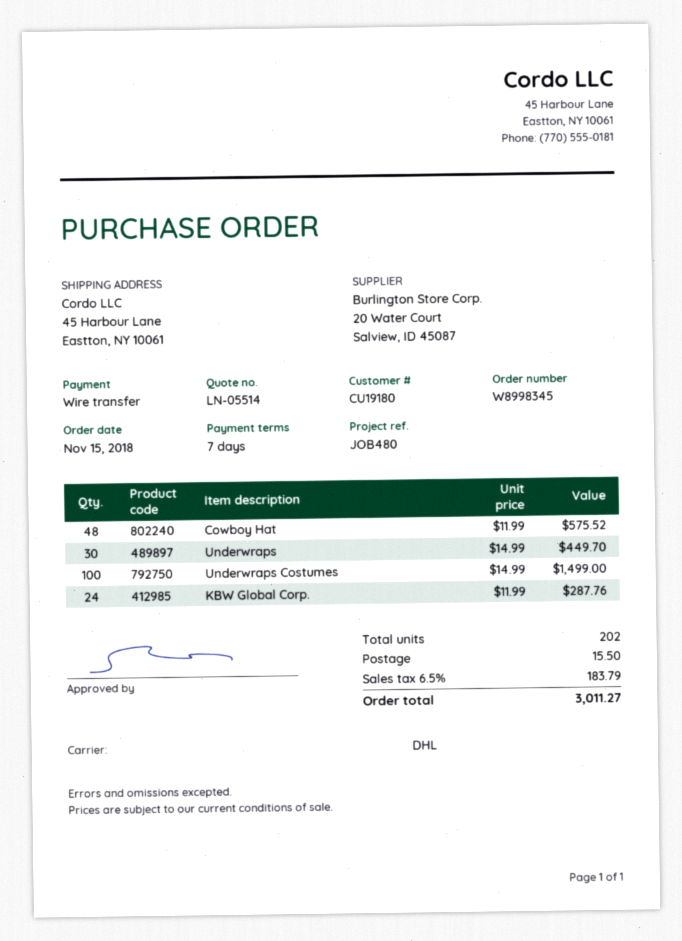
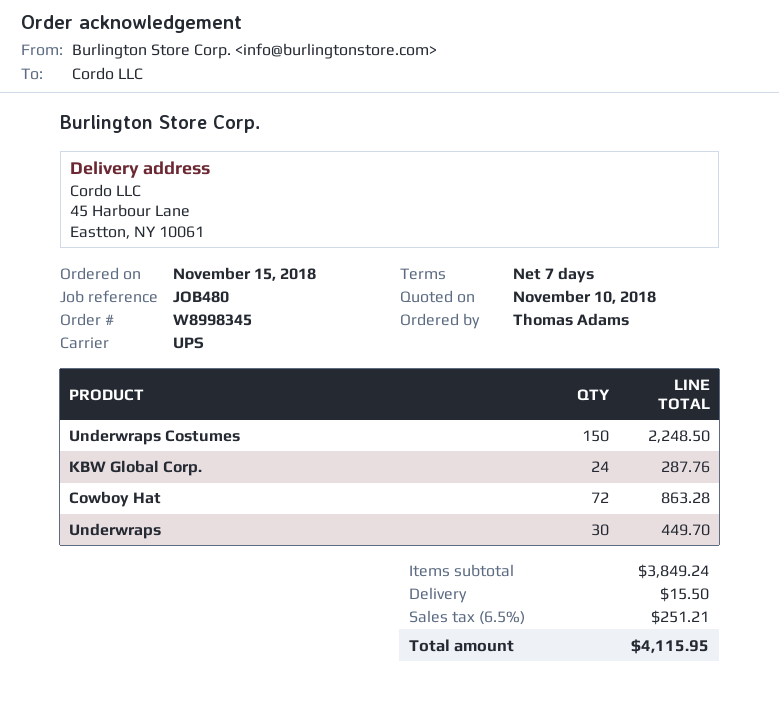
shipping method: DHL -> UPS
Cowboy Hat: 48 for 575.52 -> 72 for 863.28
Underwraps Costumes: 100 for 1499.00 -> 150 for 2248.50
tax: 6.5% = 183.79 -> 6.5% = 251.21
total: 3011.27 -> 4115.95

